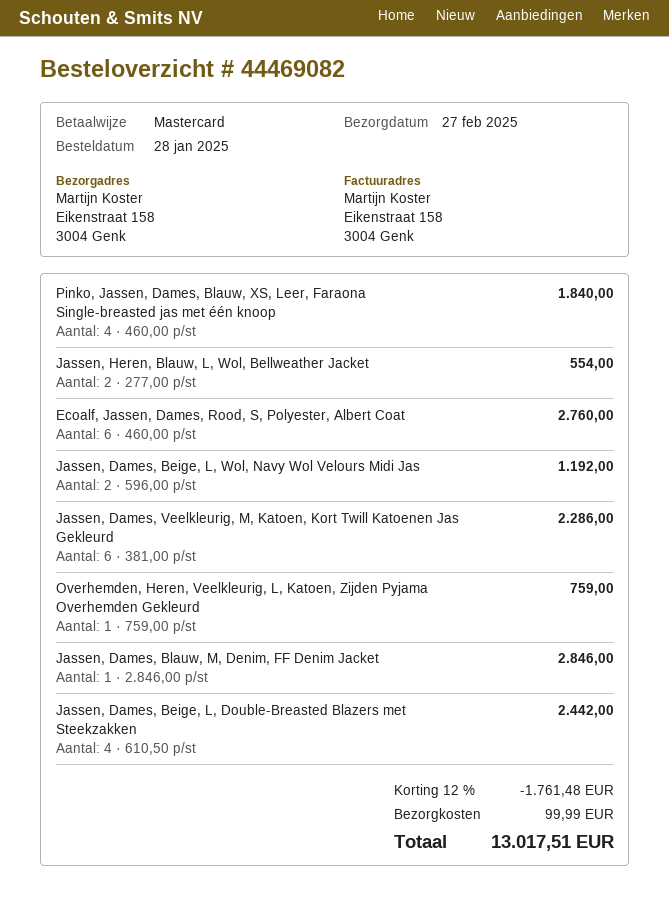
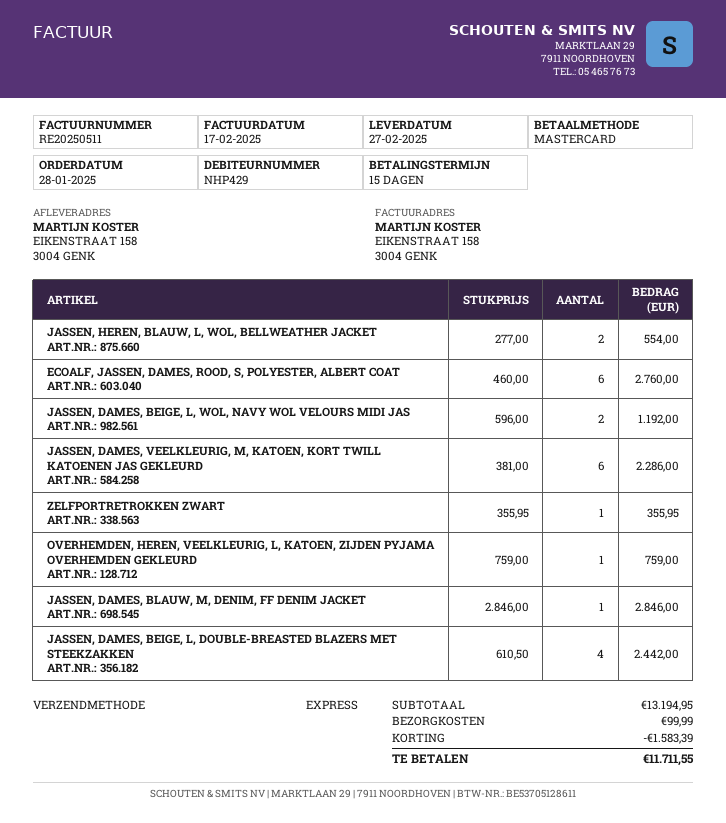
Pinko, Jassen, Dames, Blauw, XS, Leer, Faraona Single-breasted jas met één knoop: 4 x 460.00 = 1840.00 -> none
ZELFPORTRETROKKEN ZWART: none -> 1 x 355.95 = 355.95
discount: 1761.48 -> 1583.39
total: 13017.51 -> 11711.55

